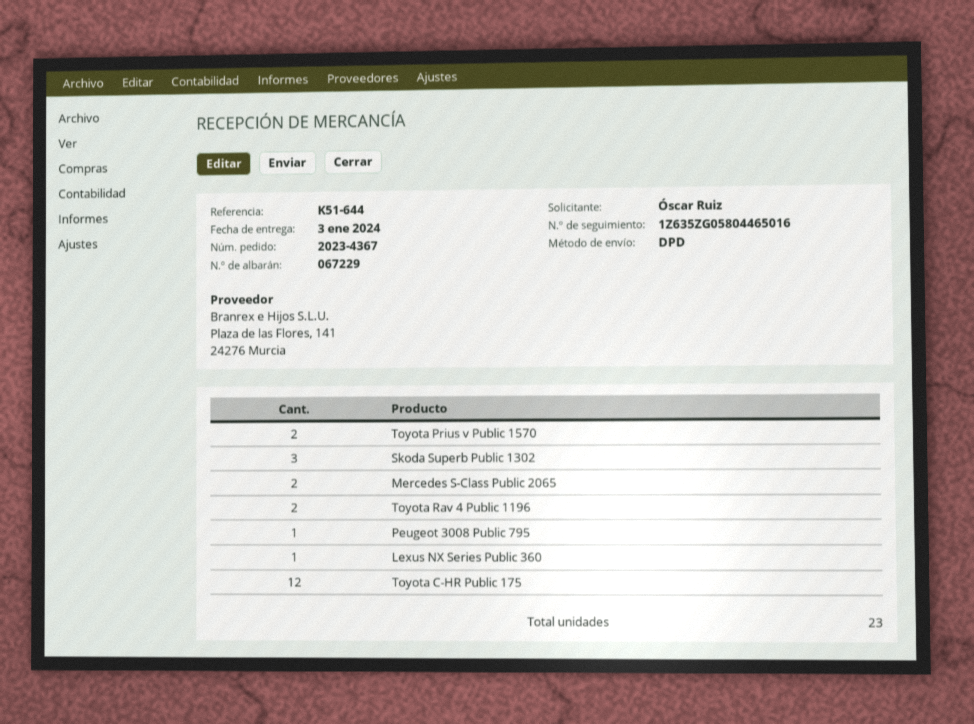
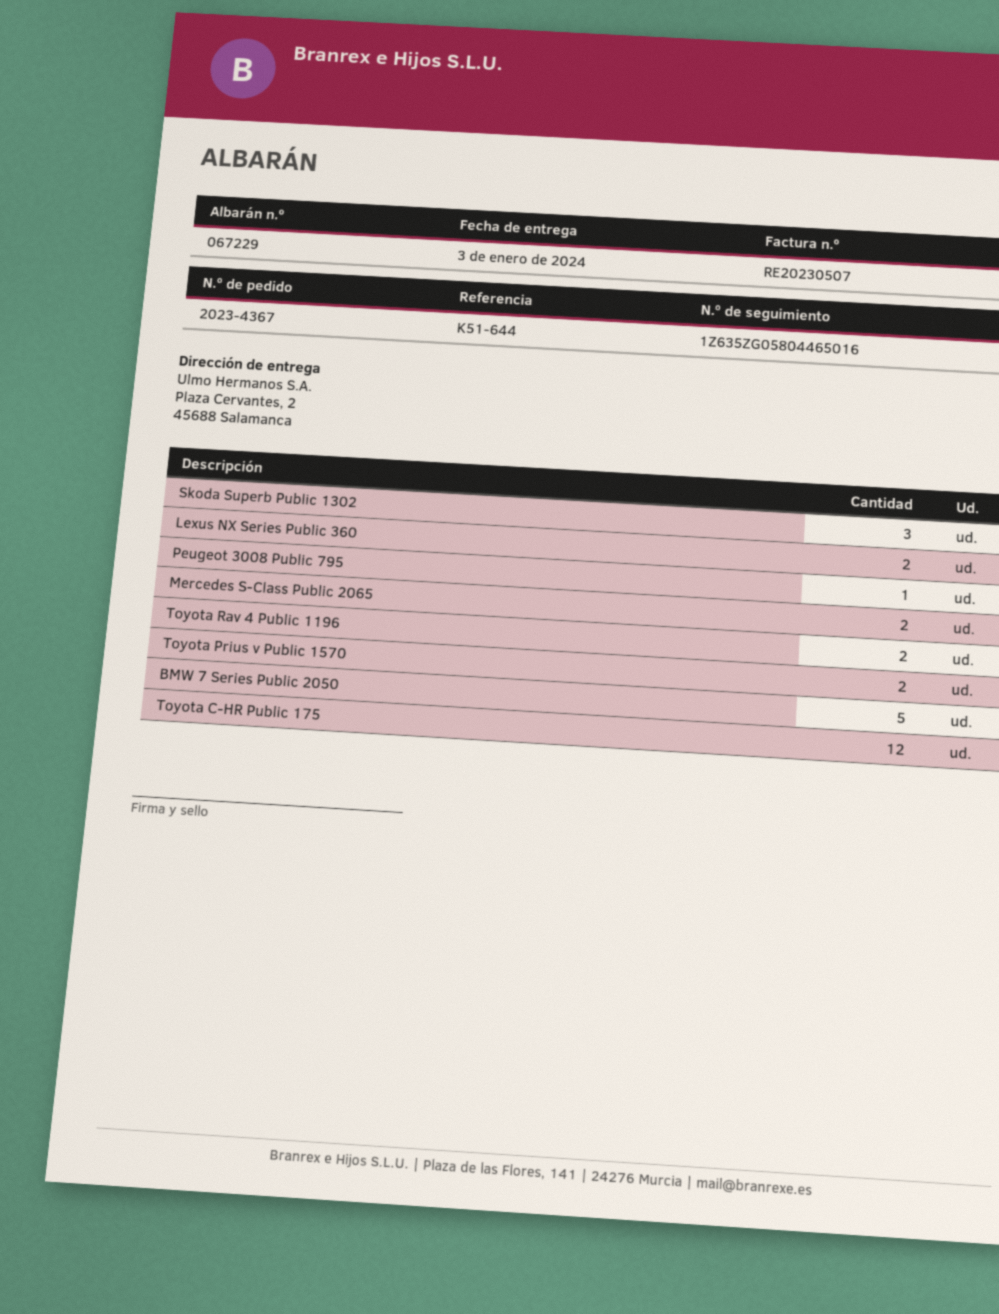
Lexus NX Series Public 360: 1 -> 2
BMW 7 Series Public 2050: none -> 5

